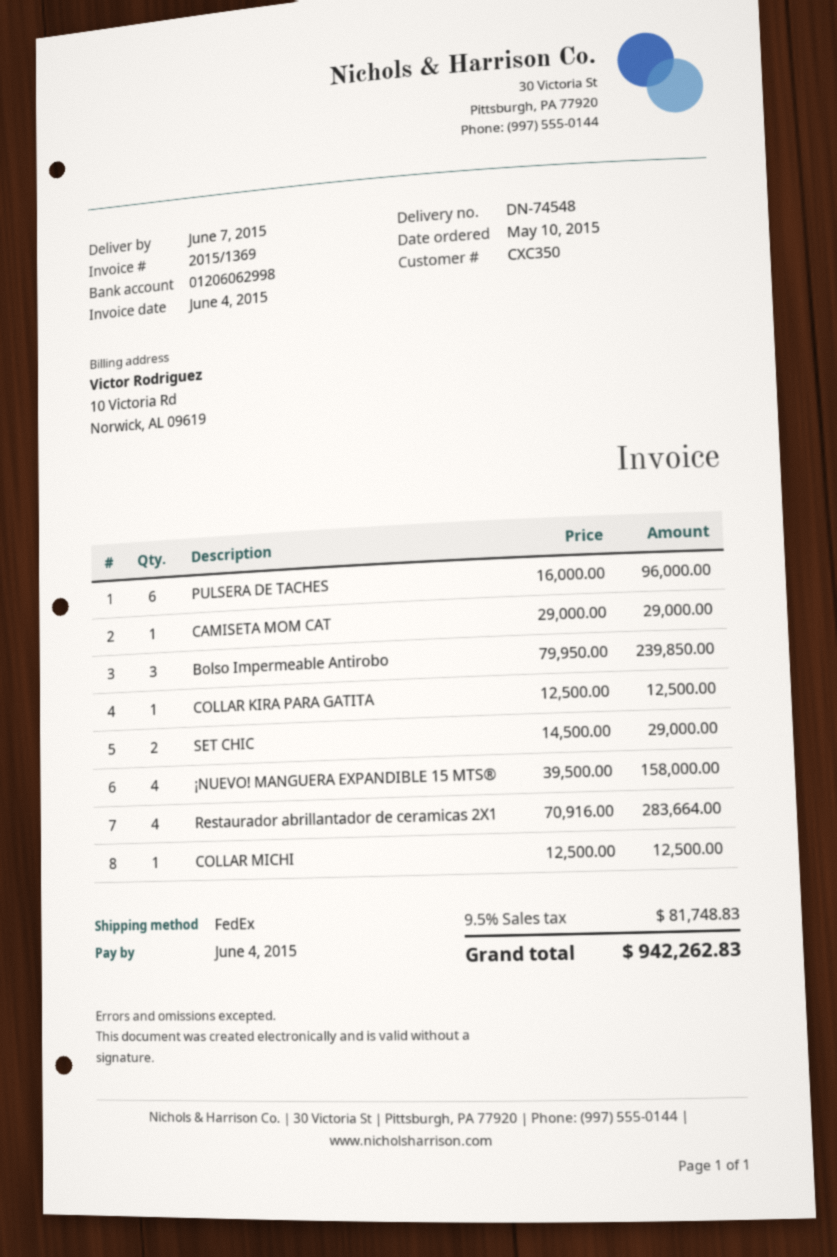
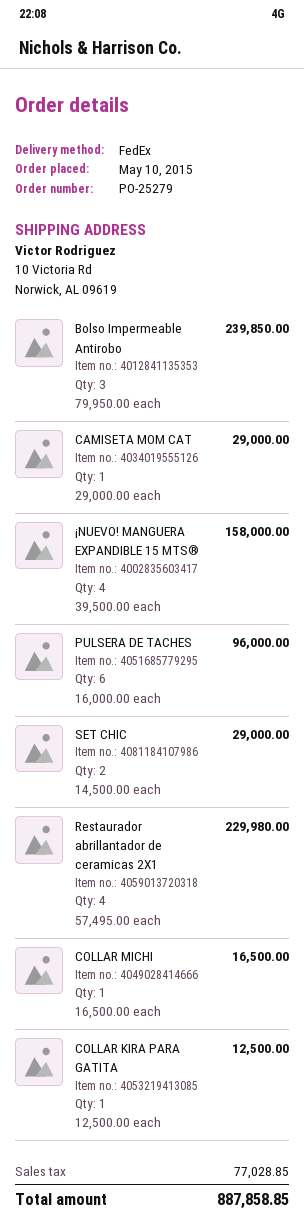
Restaurador abrillantador de ceramicas 2X1: 4 x 70916.00 = 283664.00 -> 4 x 57495.00 = 229980.00
COLLAR MICHI: 1 x 12500.00 = 12500.00 -> 1 x 16500.00 = 16500.00
tax: 81748.83 -> 77028.85
total: 942262.83 -> 887858.85

